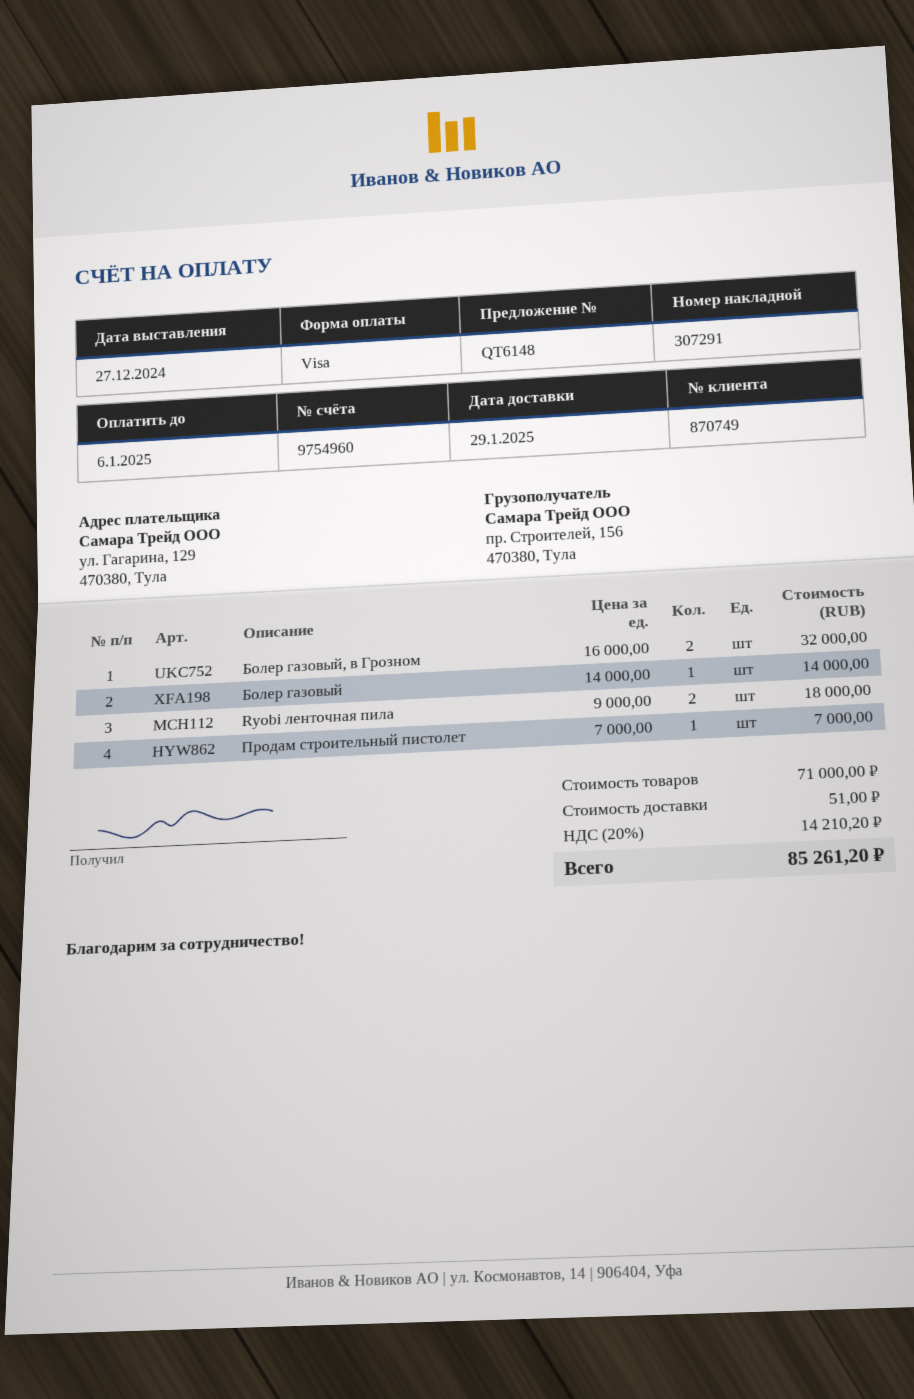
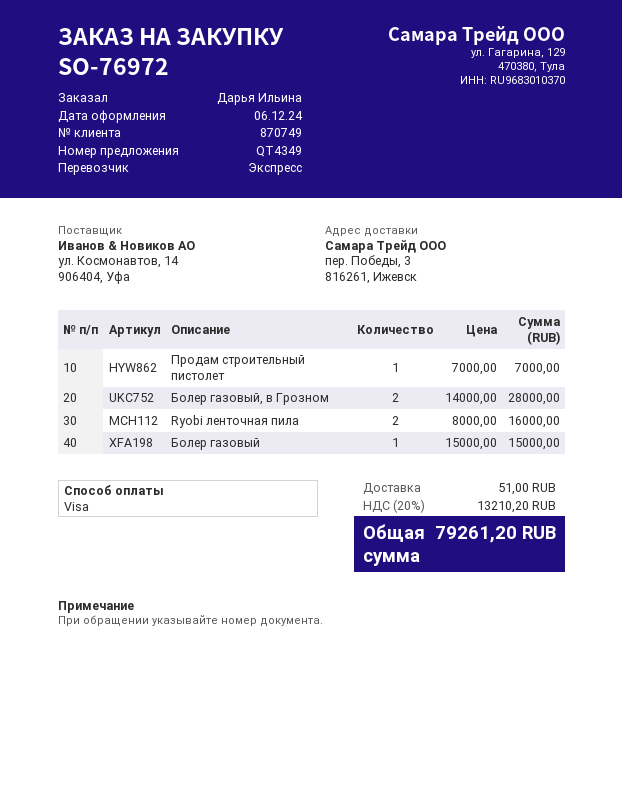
quote number: QT6148 -> QT4349
ship to: пр. Строителей, 156, 470380, Тула -> пер. Победы, 3, 816261, Ижевск
Болер газовый, в Грозном: 2 x 16000.00 = 32000.00 -> 2 x 14000.00 = 28000.00
Болер газовый: 1 x 14000.00 = 14000.00 -> 1 x 15000.00 = 15000.00
Ryobi ленточная пила: 2 x 9000.00 = 18000.00 -> 2 x 8000.00 = 16000.00
tax: 20% = 14210.20 -> 20% = 13210.20
total: 85261.20 -> 79261.20

